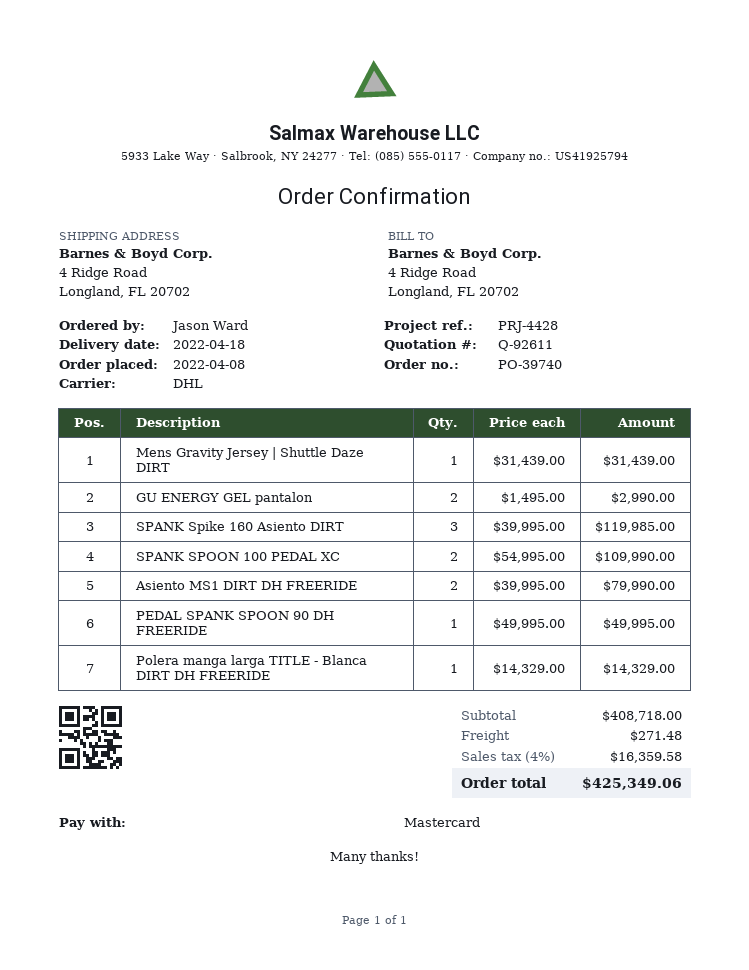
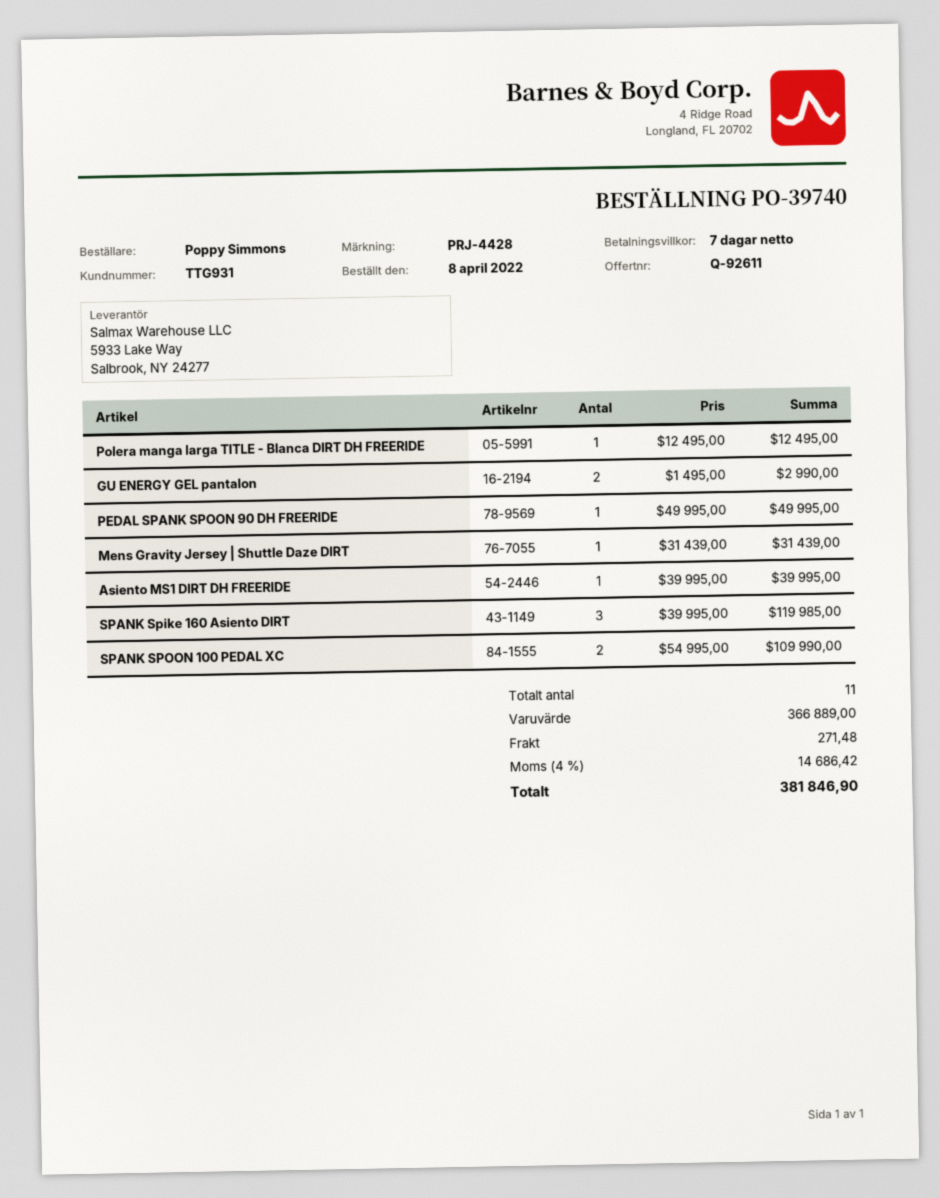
ordered by: Jason Ward -> Poppy Simmons
Asiento MS1 DIRT DH FREERIDE: 2 x 39995.00 = 79990.00 -> 1 x 39995.00 = 39995.00
Polera manga larga TITLE - Blanca DIRT DH FREERIDE: 1 x 14329.00 = 14329.00 -> 1 x 12495.00 = 12495.00
subtotal: 408718.00 -> 366889.00
tax: 4% = 16359.58 -> 4% = 14686.42
total: 425349.06 -> 381846.90

